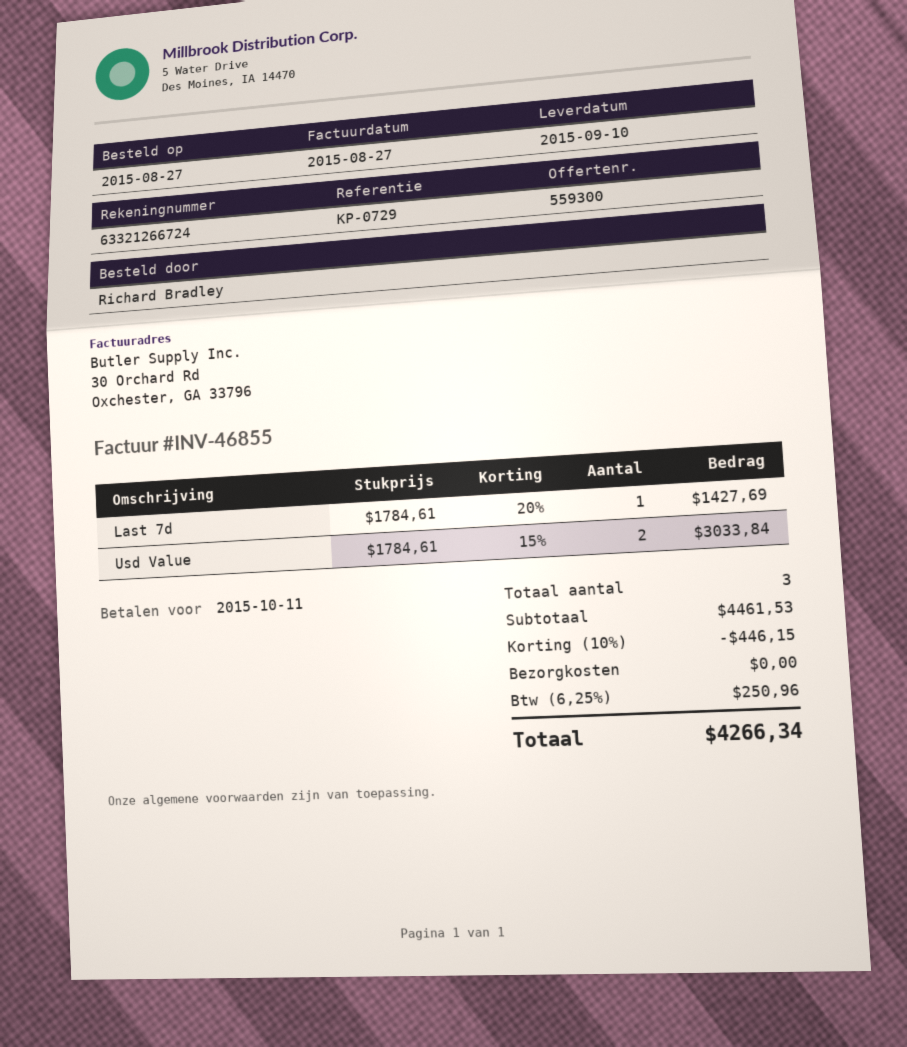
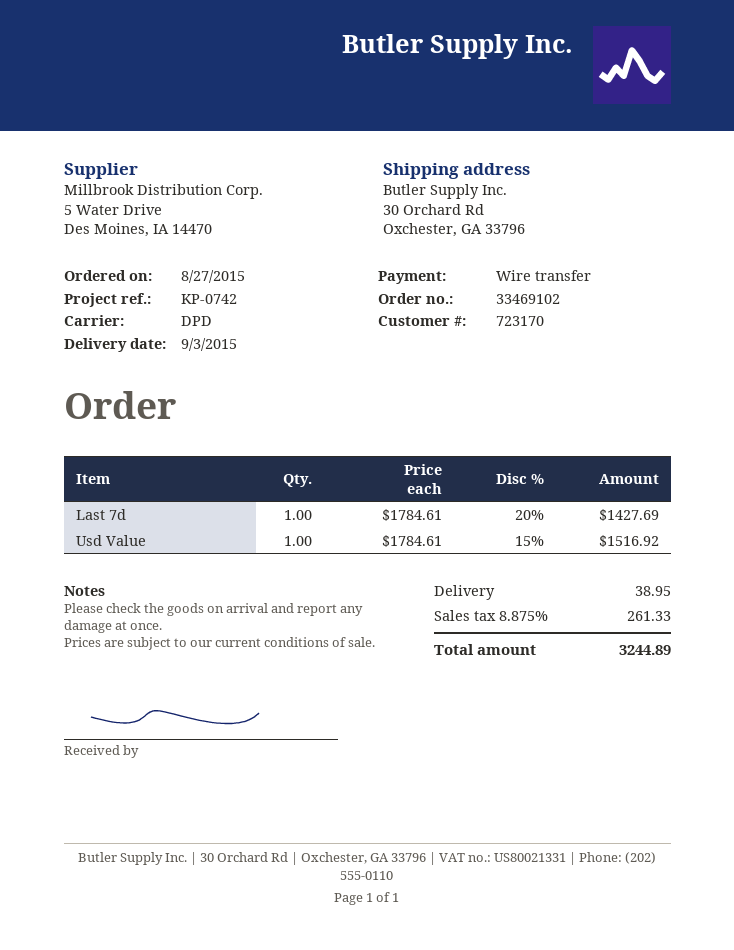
delivery date: 2015-09-10 -> 2015-09-03
reference: KP-0729 -> KP-0742
Usd Value: 2 x 1784.61 - 15% = 3033.84 -> 1 x 1784.61 - 15% = 1516.92
discount: 10% = 446.15 -> none
shipping: 0.00 -> 38.95
tax: 6.25% = 250.96 -> 8.875% = 261.33
total: 4266.34 -> 3244.89

